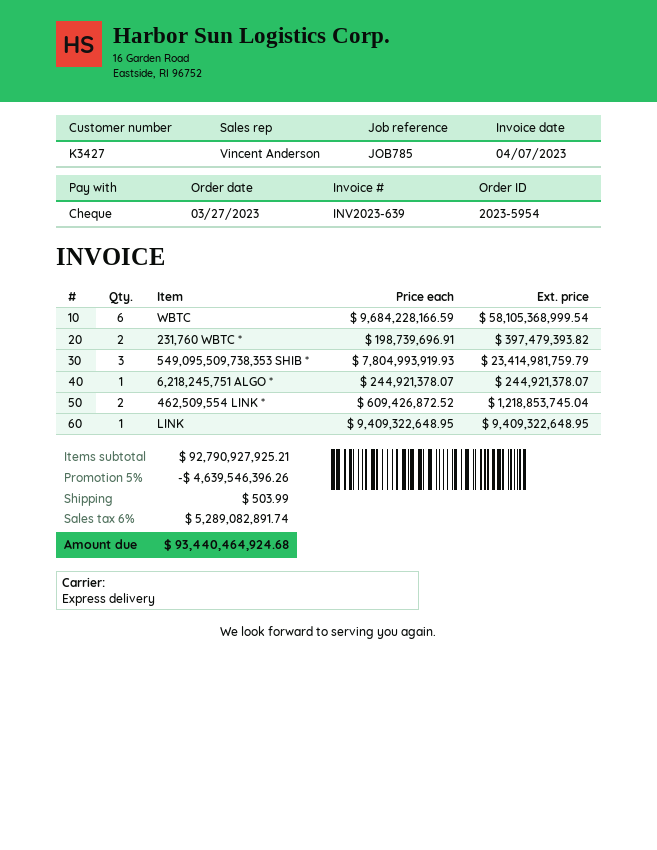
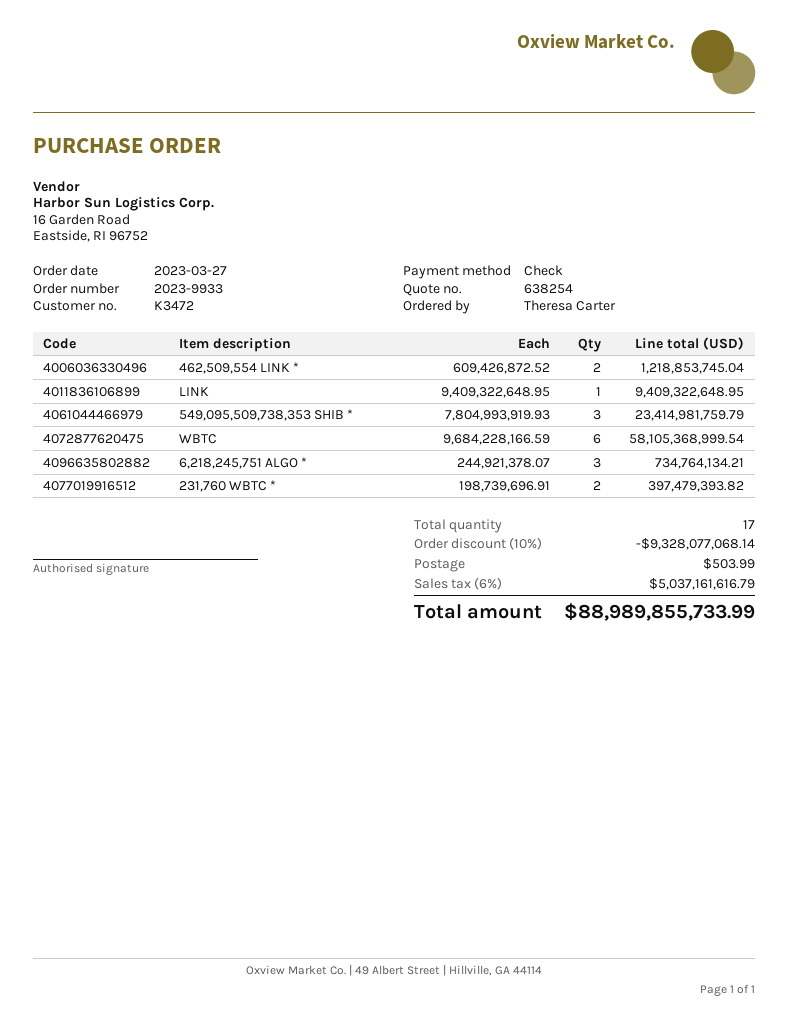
order number: 2023-5954 -> 2023-9933
customer number: K3427 -> K3472
6,218,245,751 ALGO *: 1 x 244921378.07 = 244921378.07 -> 3 x 244921378.07 = 734764134.21
discount: 5% = 4639546396.26 -> 10% = 9328077068.14
tax: 6% = 5289082891.74 -> 6% = 5037161616.79
total: 93440464924.68 -> 88989855733.99

